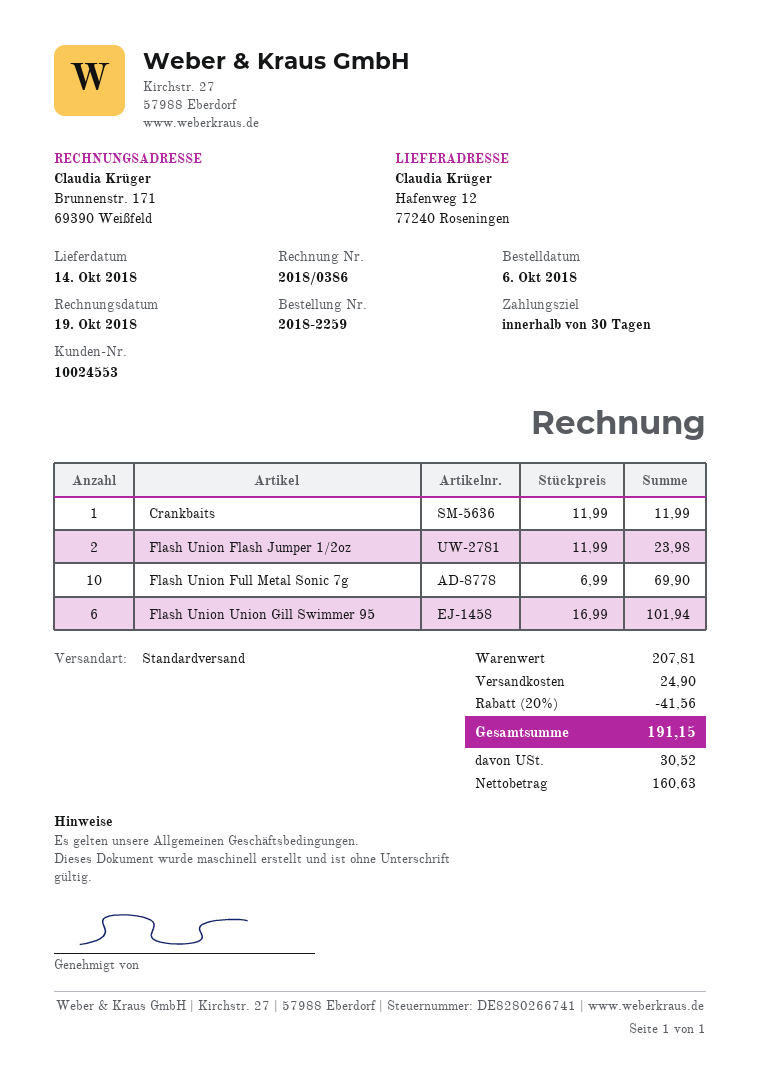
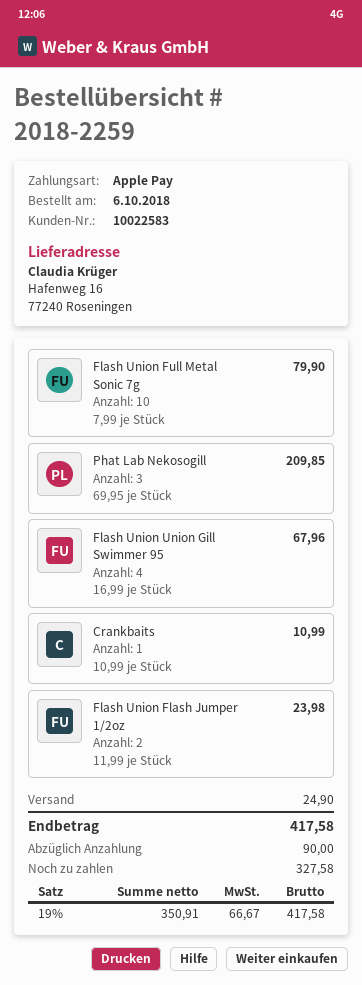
customer number: 10024553 -> 10022583
ship to: Hafenweg 12, 77240 Roseningen -> Hafenweg 16, 77240 Roseningen
Crankbaits: 1 x 11.99 = 11.99 -> 1 x 10.99 = 10.99
Flash Union Full Metal Sonic 7g: 10 x 6.99 = 69.90 -> 10 x 7.99 = 79.90
Flash Union Union Gill Swimmer 95: 6 x 16.99 = 101.94 -> 4 x 16.99 = 67.96
Phat Lab Nekosogill: none -> 3 x 69.95 = 209.85
discount: 20% = 41.56 -> none
net: 160.63 -> 350.91
tax: 30.52 -> 66.67
total: 191.15 -> 417.58

